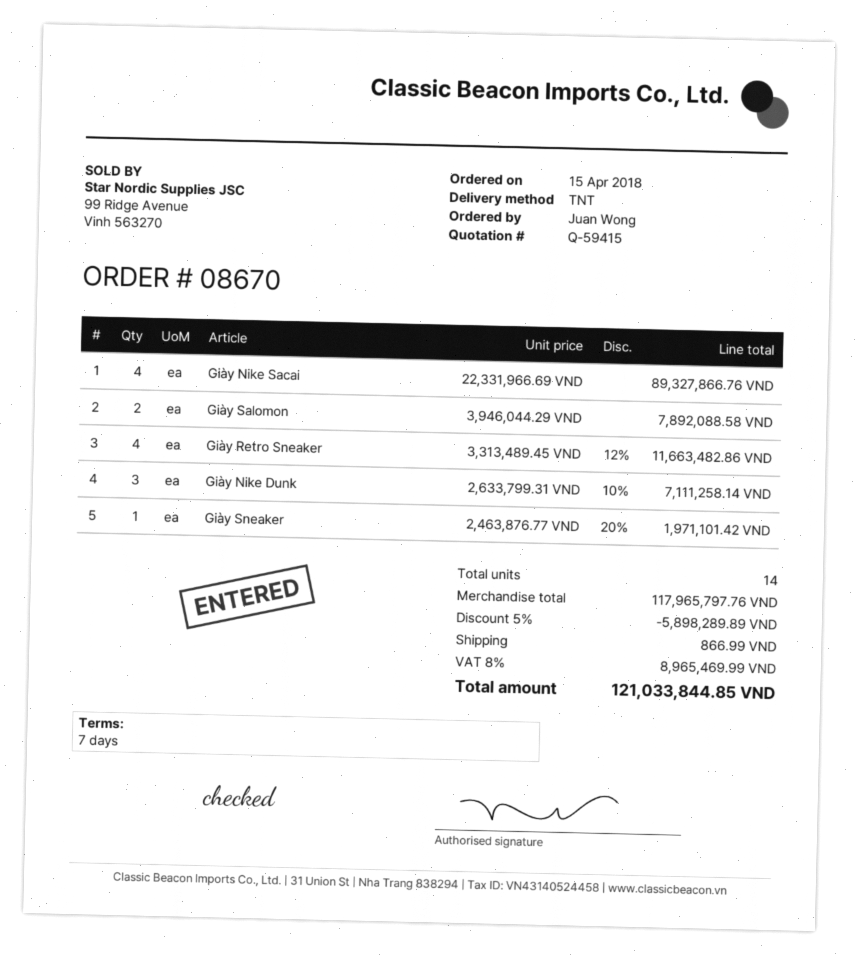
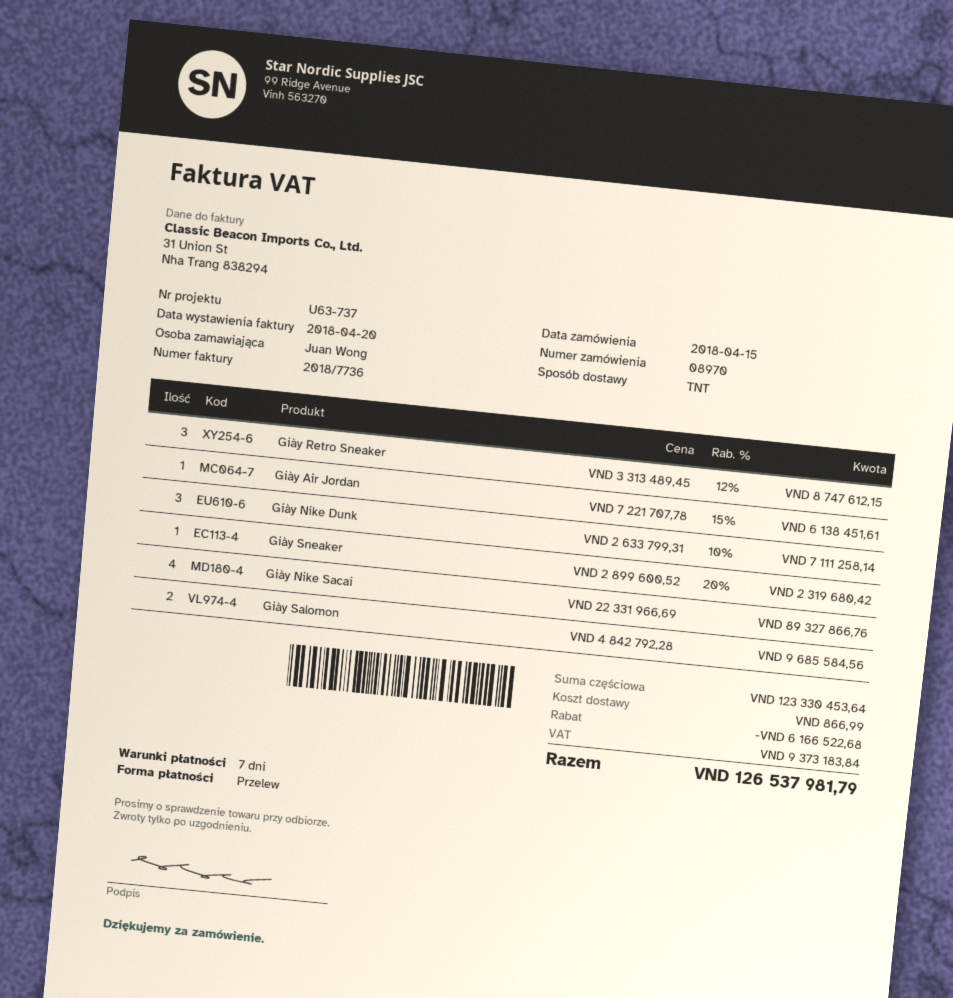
order number: 08670 -> 08970
Giày Salomon: 2 x 3946044.29 = 7892088.58 -> 2 x 4842792.28 = 9685584.56
Giày Retro Sneaker: 4 x 3313489.45 - 12% = 11663482.86 -> 3 x 3313489.45 - 12% = 8747612.15
Giày Sneaker: 1 x 2463876.77 - 20% = 1971101.42 -> 1 x 2899600.52 - 20% = 2319680.42
Giày Air Jordan: none -> 1 x 7221707.78 - 15% = 6138451.61
subtotal: 117965797.76 -> 123330453.64
discount: 5898289.89 -> 6166522.68
tax: 8965469.99 -> 9373183.84
total: 121033844.85 -> 126537981.79

